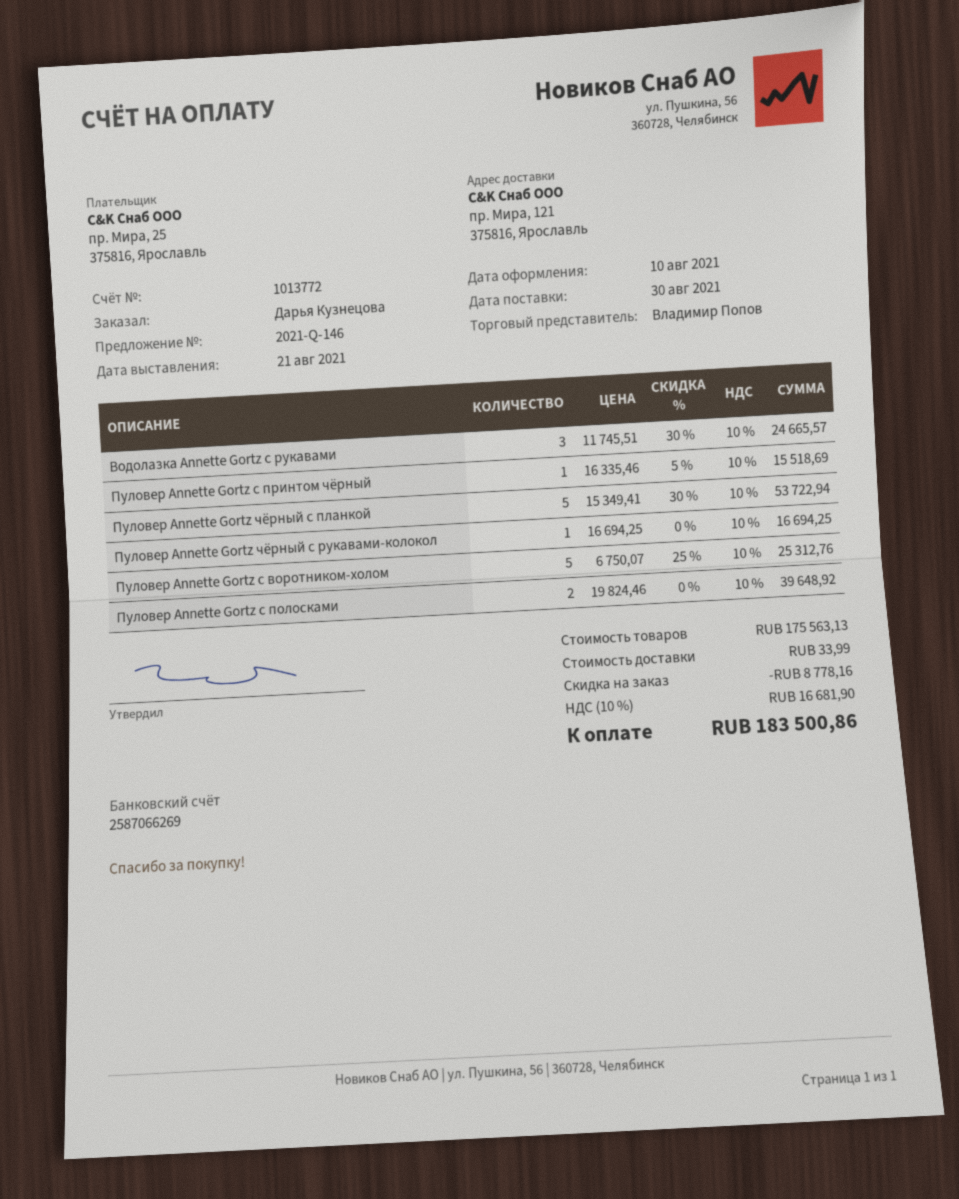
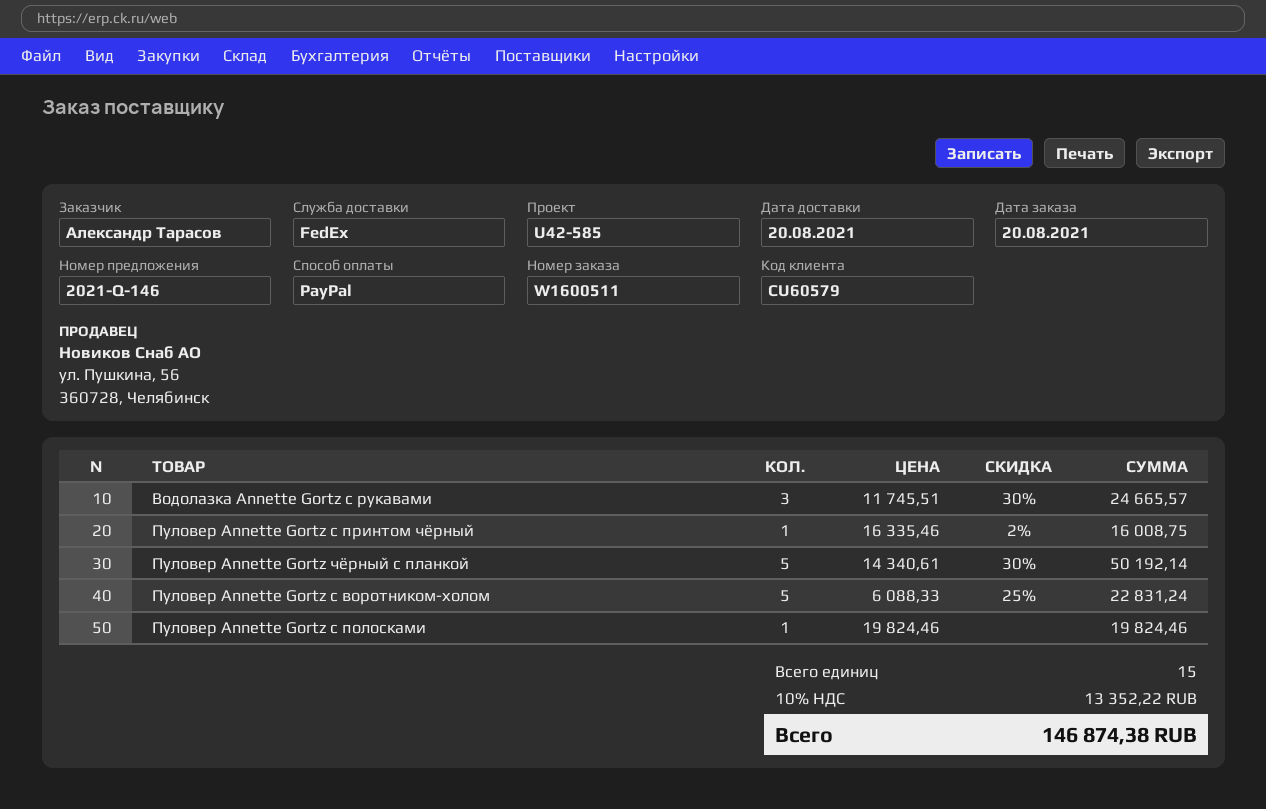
order date: 2021-08-10 -> 2021-08-20
delivery date: 2021-08-30 -> 2021-08-20
ordered by: Дарья Кузнецова -> Александр Тарасов
Пуловер Annette Gortz с принтом чёрный: 1 x 16335.46 - 5% = 15518.69 -> 1 x 16335.46 - 2% = 16008.75
Пуловер Annette Gortz чёрный с планкой: 5 x 15349.41 - 30% = 53722.94 -> 5 x 14340.61 - 30% = 50192.14
Пуловер Annette Gortz чёрный с рукавами-колокол: 1 x 16694.25 = 16694.25 -> none
Пуловер Annette Gortz с воротником-холом: 5 x 6750.07 - 25% = 25312.76 -> 5 x 6088.33 - 25% = 22831.24
Пуловер Annette Gortz с полосками: 2 x 19824.46 = 39648.92 -> 1 x 19824.46 = 19824.46
discount: 8778.16 -> none
shipping: 33.99 -> none
tax: 10% = 16681.90 -> 10% = 13352.22
total: 183500.86 -> 146874.38

